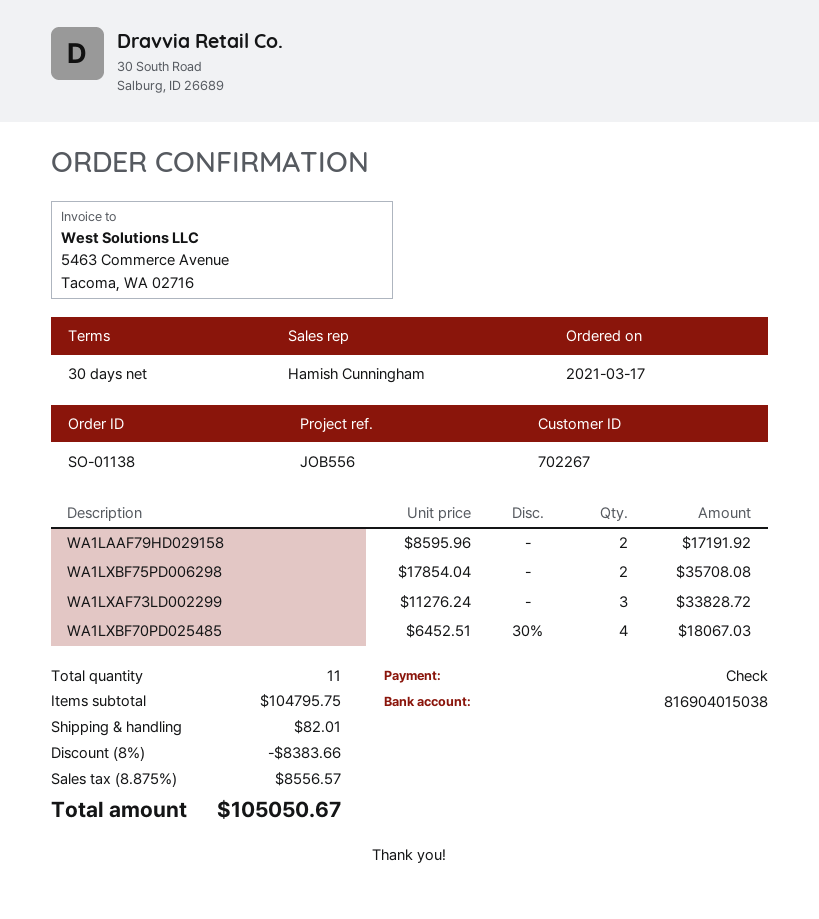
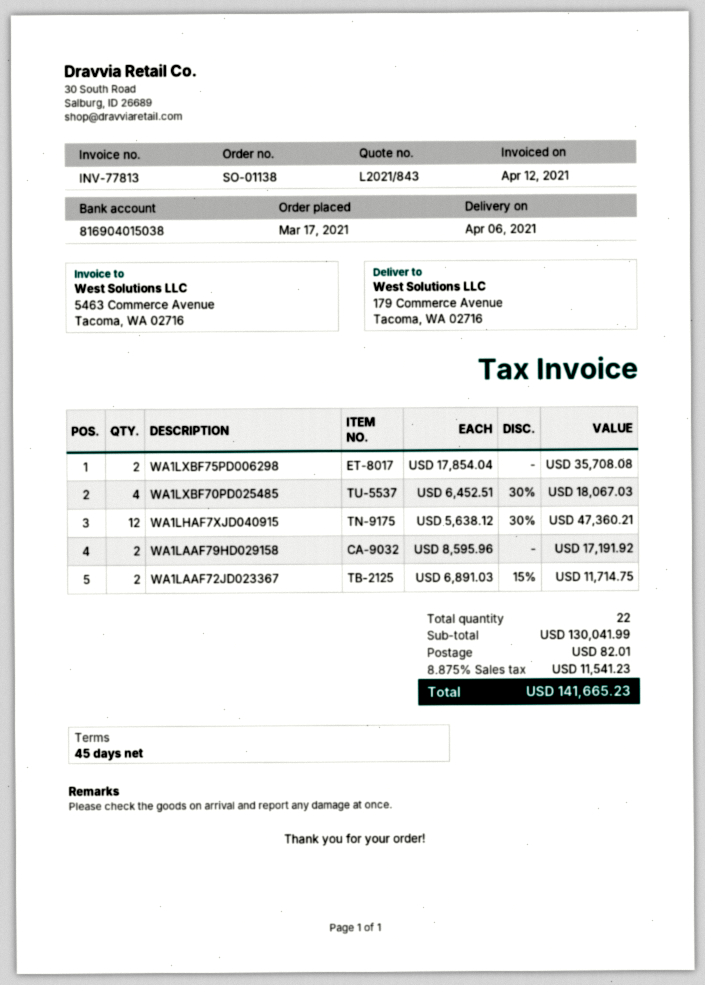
payment terms: 30 days -> 45 days
WA1LXAF73LD002299: 3 x 11276.24 = 33828.72 -> none
WA1LHAF7XJD040915: none -> 12 x 5638.12 - 30% = 47360.21
WA1LAAF72JD023367: none -> 2 x 6891.03 - 15% = 11714.75
total quantity: 11 -> 22
subtotal: 104795.75 -> 130041.99
discount: 8% = 8383.66 -> none
tax: 8.875% = 8556.57 -> 8.875% = 11541.23
total: 105050.67 -> 141665.23

